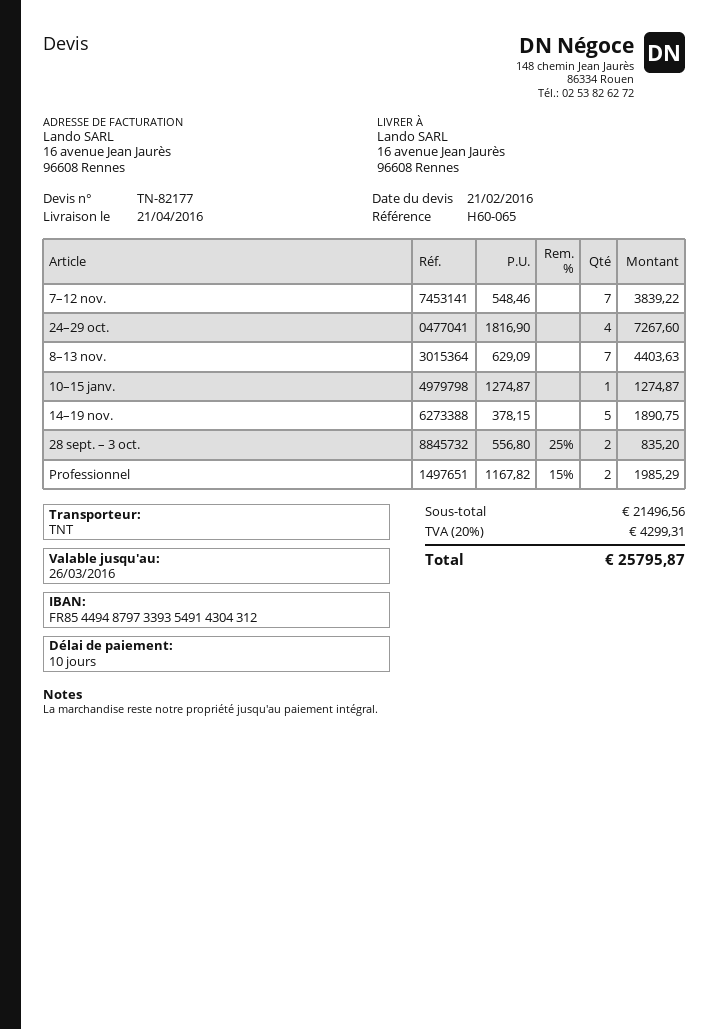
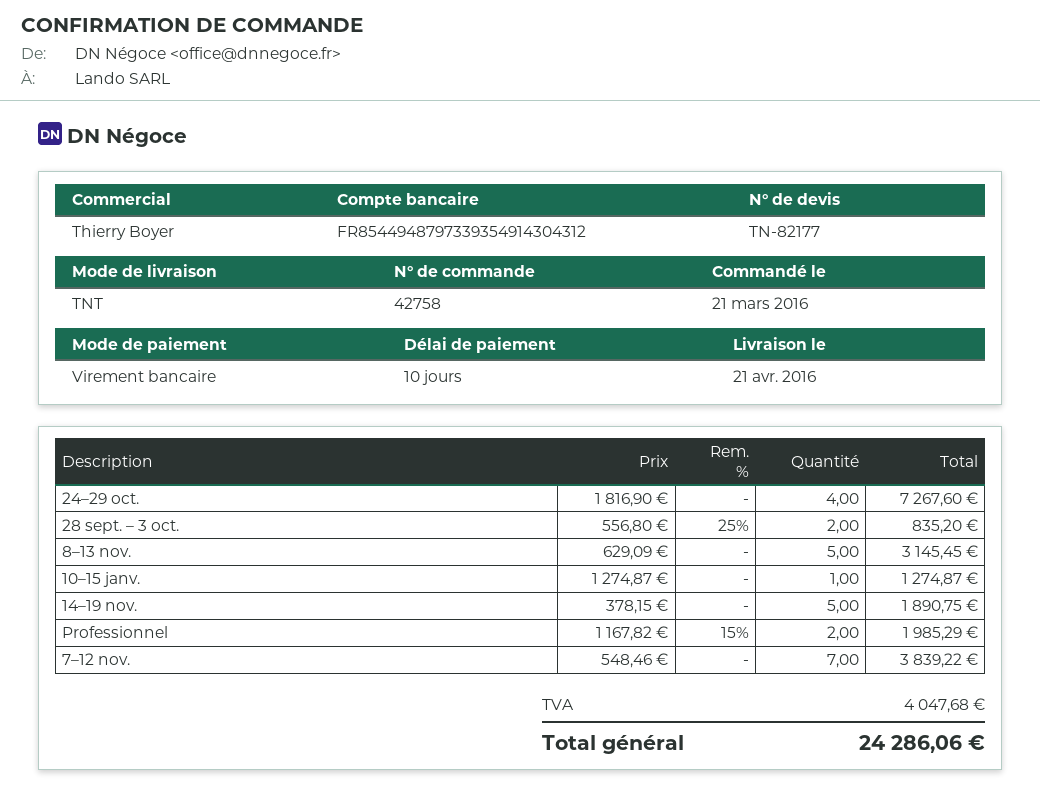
8–13 nov.: 7 x 629.09 = 4403.63 -> 5 x 629.09 = 3145.45
tax: 4299.31 -> 4047.68
total: 25795.87 -> 24286.06

